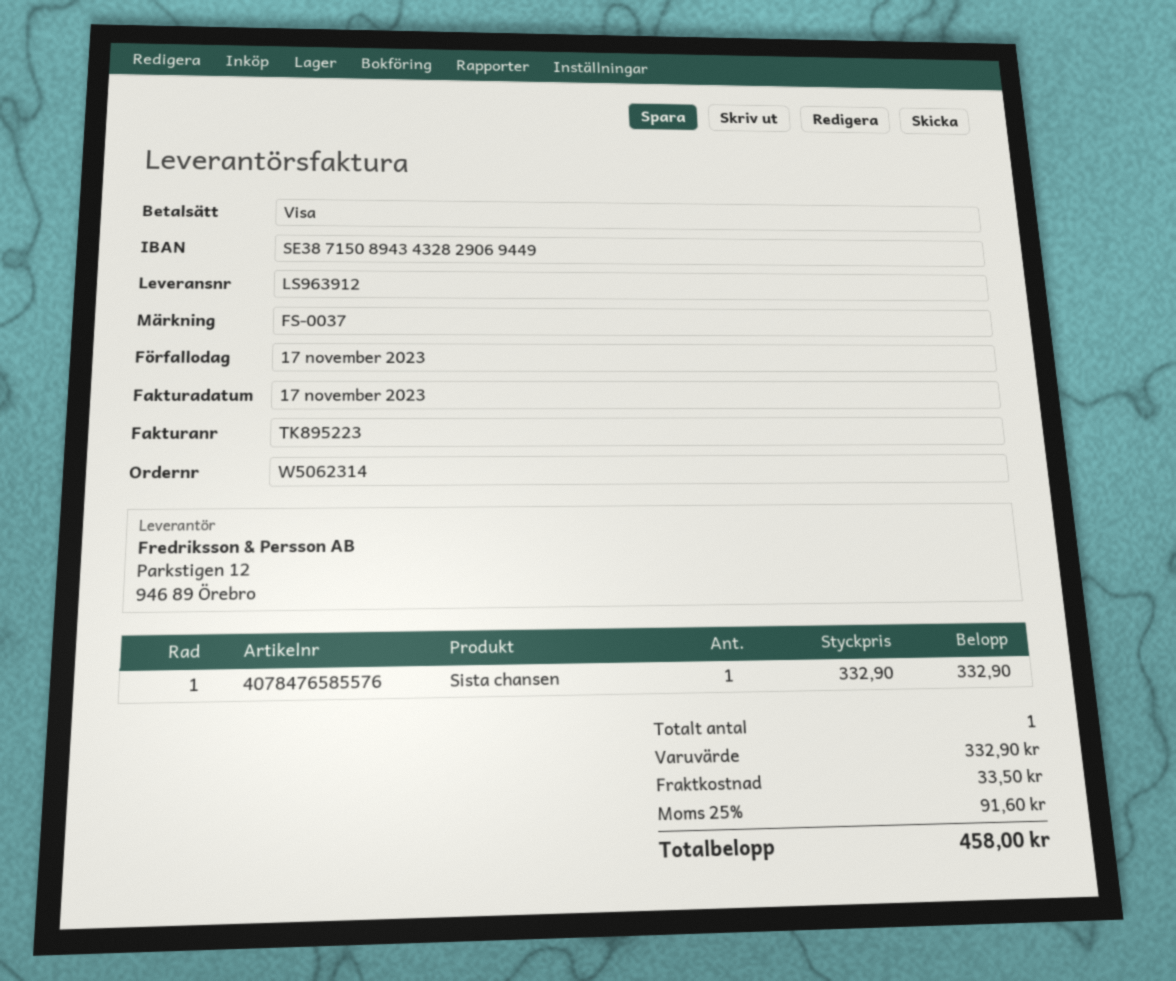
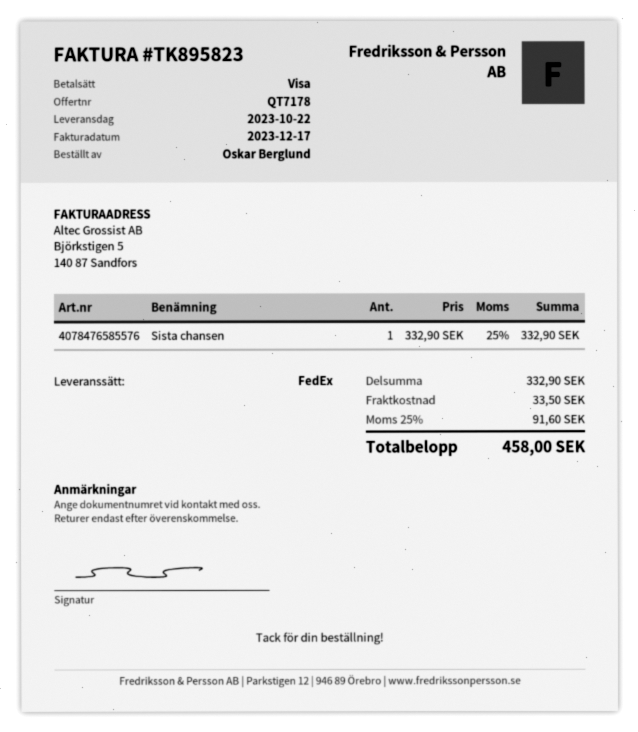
invoice number: TK895223 -> TK895823
invoice date: 2023-11-17 -> 2023-12-17

